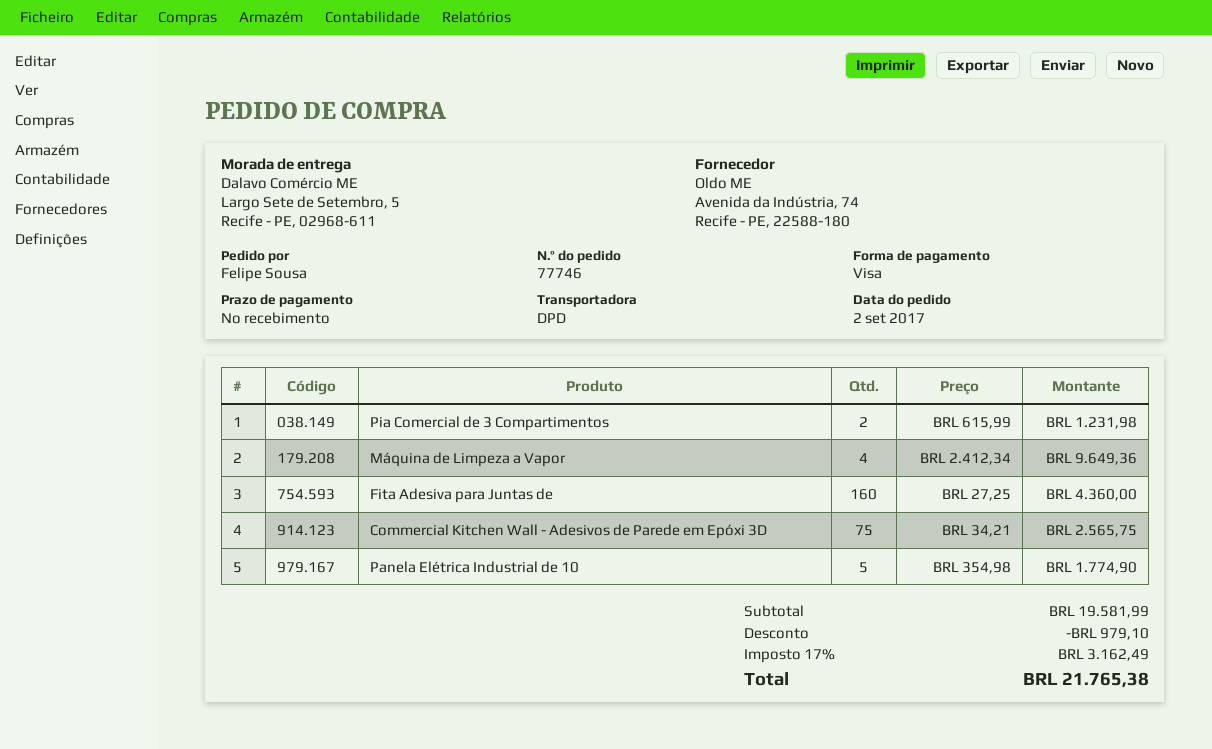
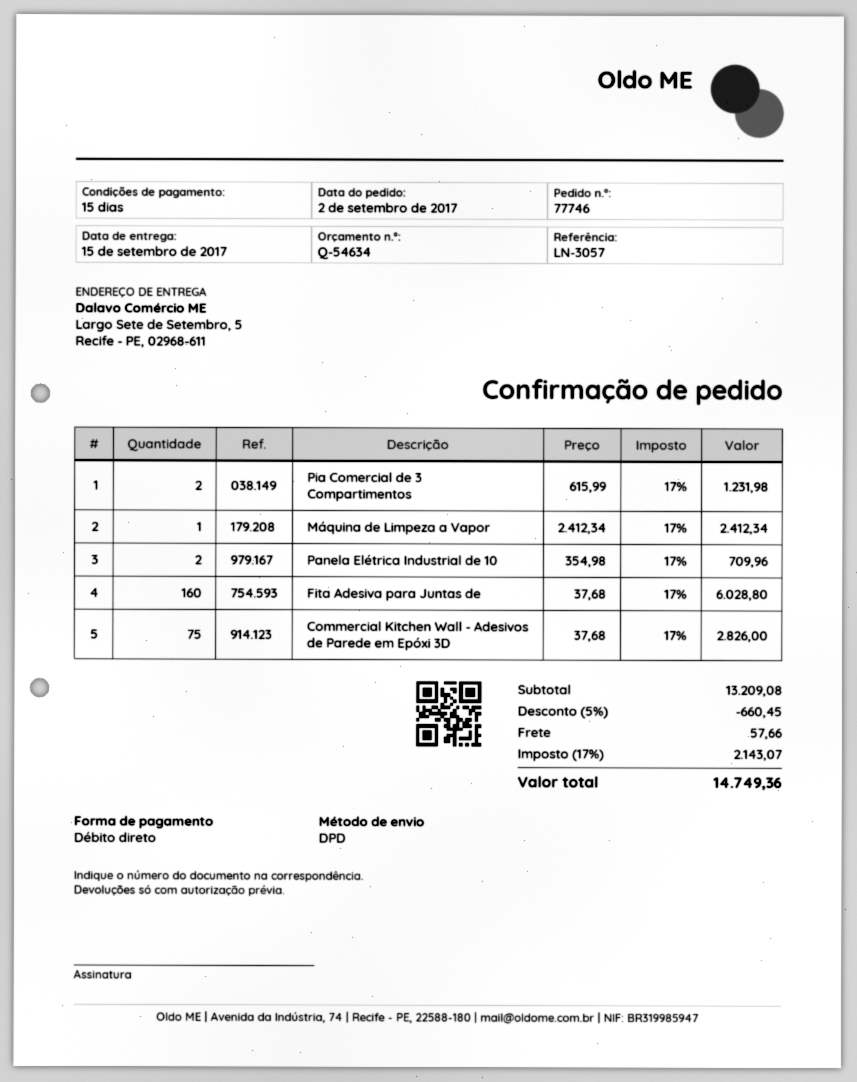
payment terms: on receipt -> 15 days
payment method: Visa -> direct debit
Máquina de Limpeza a Vapor: 4 x 2412.34 = 9649.36 -> 1 x 2412.34 = 2412.34
Fita Adesiva para Juntas de: 160 x 27.25 = 4360.00 -> 160 x 37.68 = 6028.80
Commercial Kitchen Wall - Adesivos de Parede em Epóxi 3D: 75 x 34.21 = 2565.75 -> 75 x 37.68 = 2826.00
Panela Elétrica Industrial de 10: 5 x 354.98 = 1774.90 -> 2 x 354.98 = 709.96
subtotal: 19581.99 -> 13209.08
discount: 979.10 -> 660.45
shipping: none -> 57.66
tax: 17% = 3162.49 -> 17% = 2143.07
total: 21765.38 -> 14749.36

